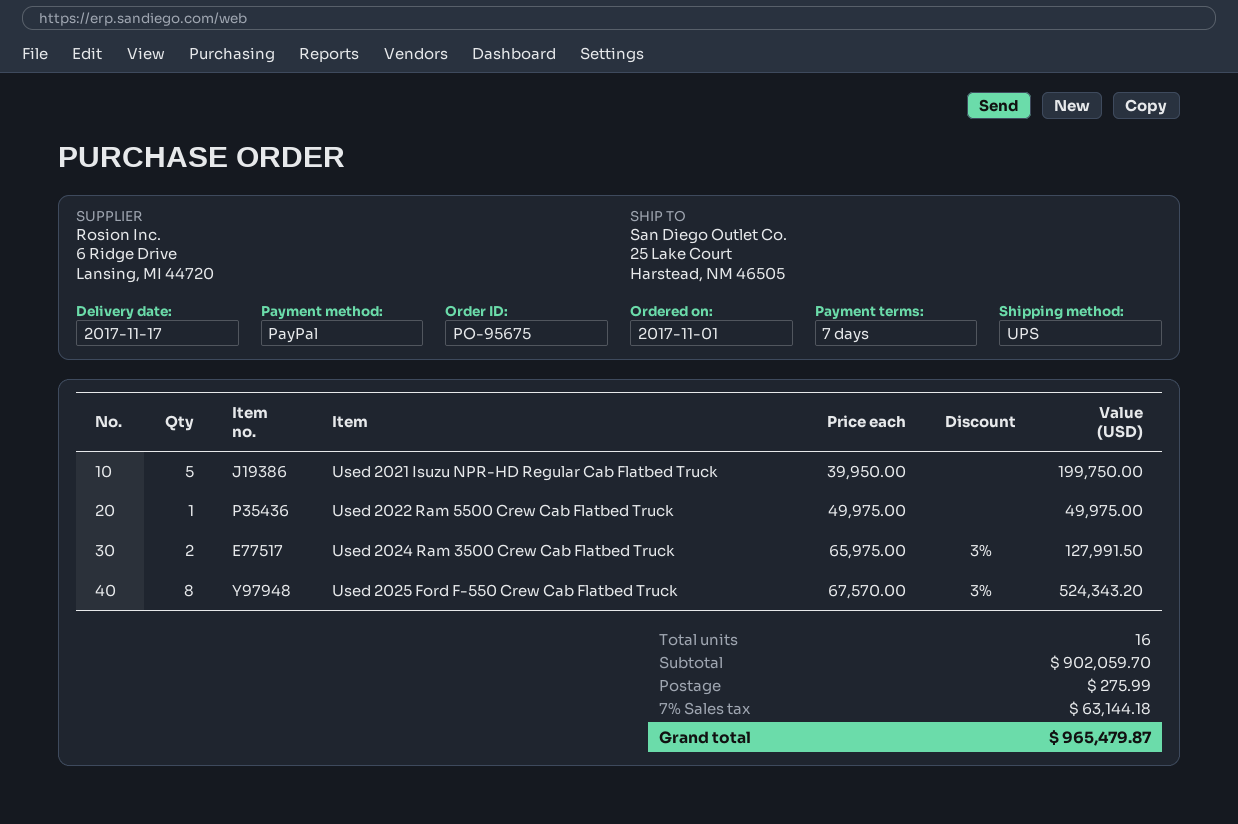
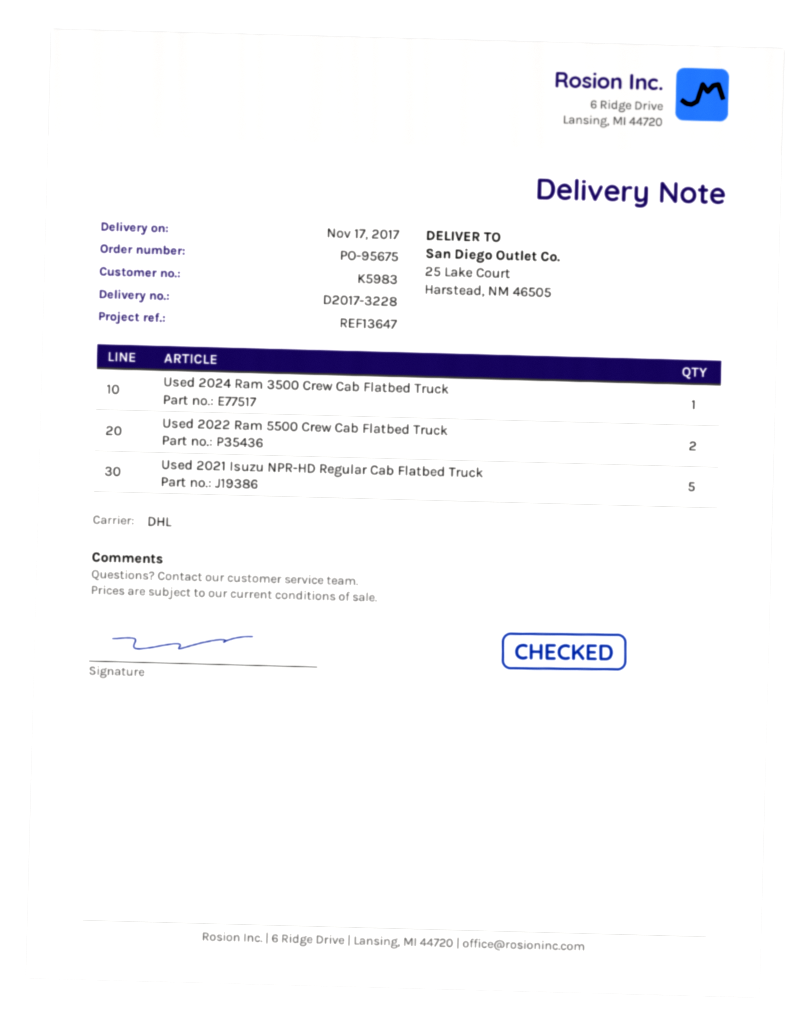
shipping method: UPS -> DHL
Used 2022 Ram 5500 Crew Cab Flatbed Truck: 1 -> 2
Used 2024 Ram 3500 Crew Cab Flatbed Truck: 2 -> 1
Used 2025 Ford F-550 Crew Cab Flatbed Truck: 8 -> none

